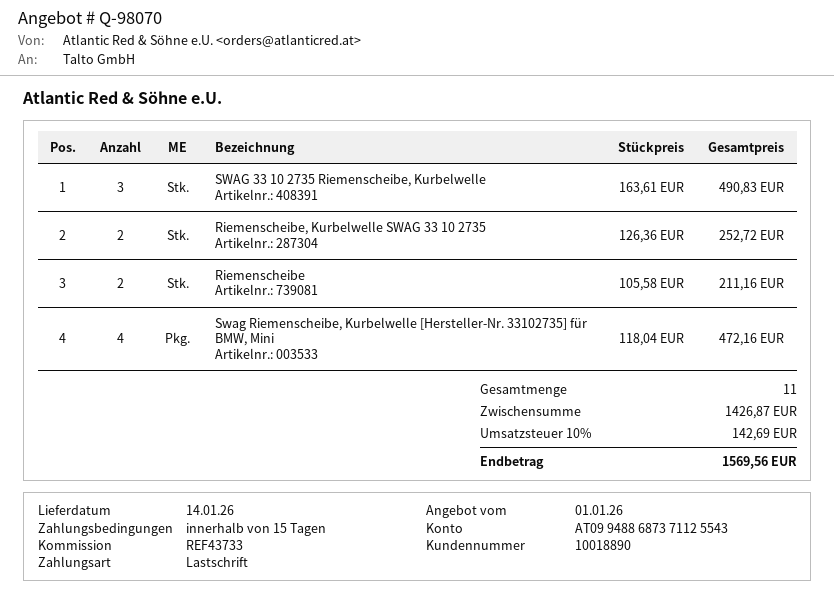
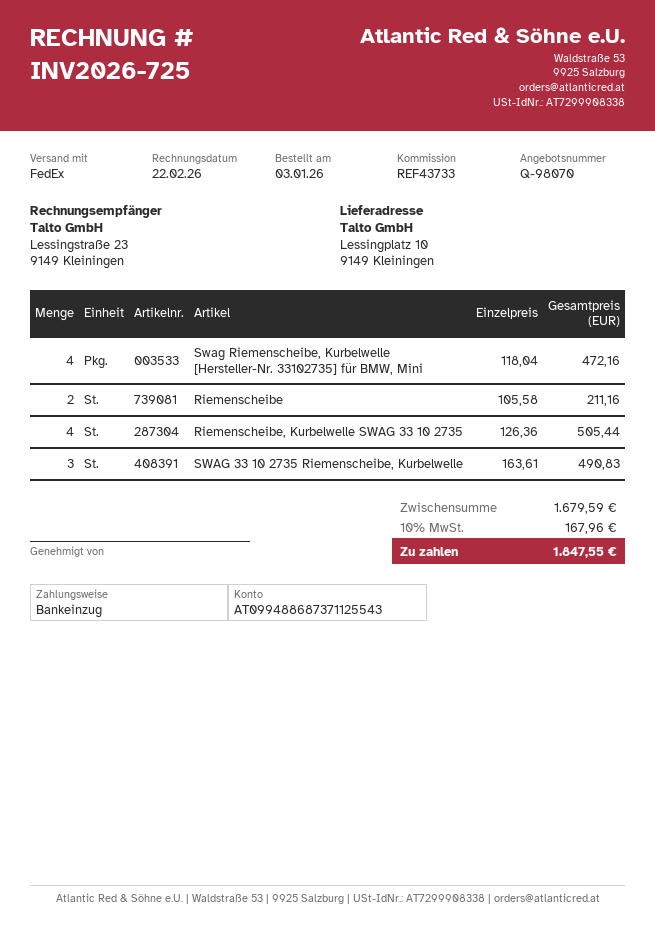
Riemenscheibe, Kurbelwelle SWAG 33 10 2735: 2 x 126.36 = 252.72 -> 4 x 126.36 = 505.44
subtotal: 1426.87 -> 1679.59
tax: 10% = 142.69 -> 10% = 167.96
total: 1569.56 -> 1847.55

